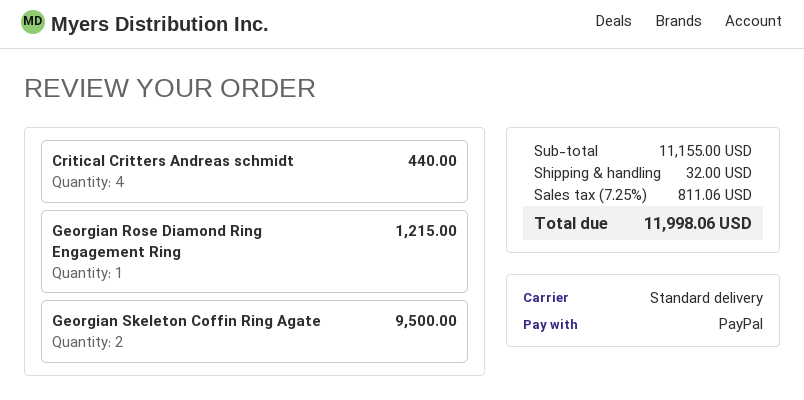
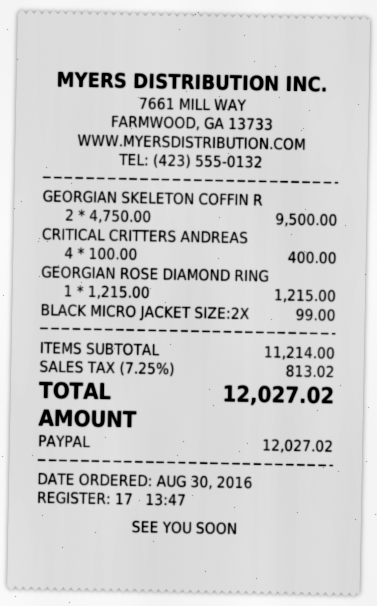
Critical Critters Andreas schmidt: 4 for 440.00 -> 4 for 400.00
BLACK MICRO JACKET SIZE:2X: none -> 1 for 99.00
subtotal: 11155.00 -> 11214.00
shipping: 32.00 -> none
tax: 7.25% = 811.06 -> 7.25% = 813.02
total: 11998.06 -> 12027.02

